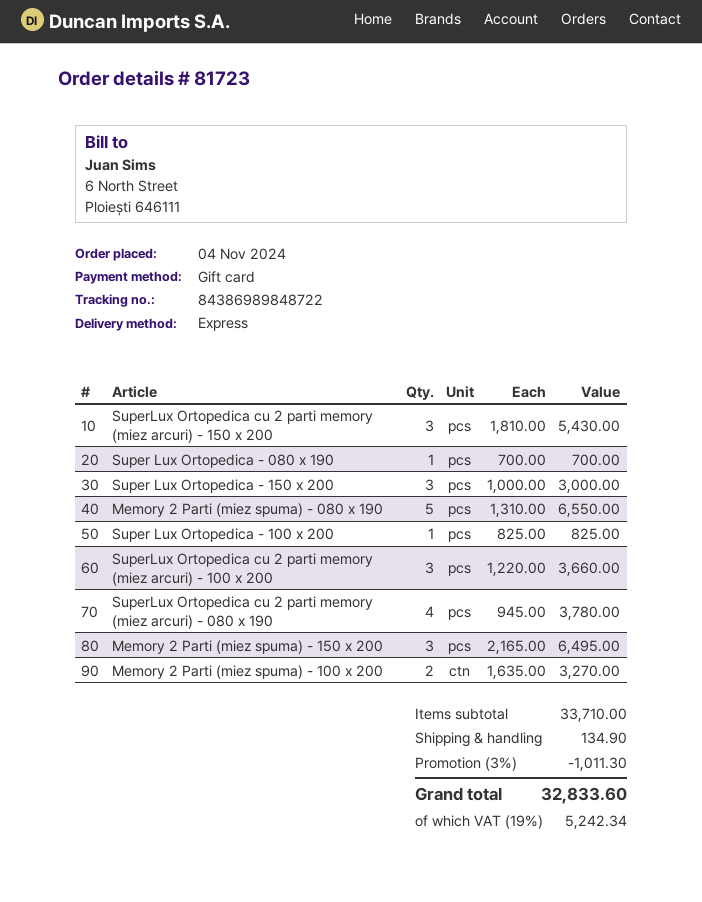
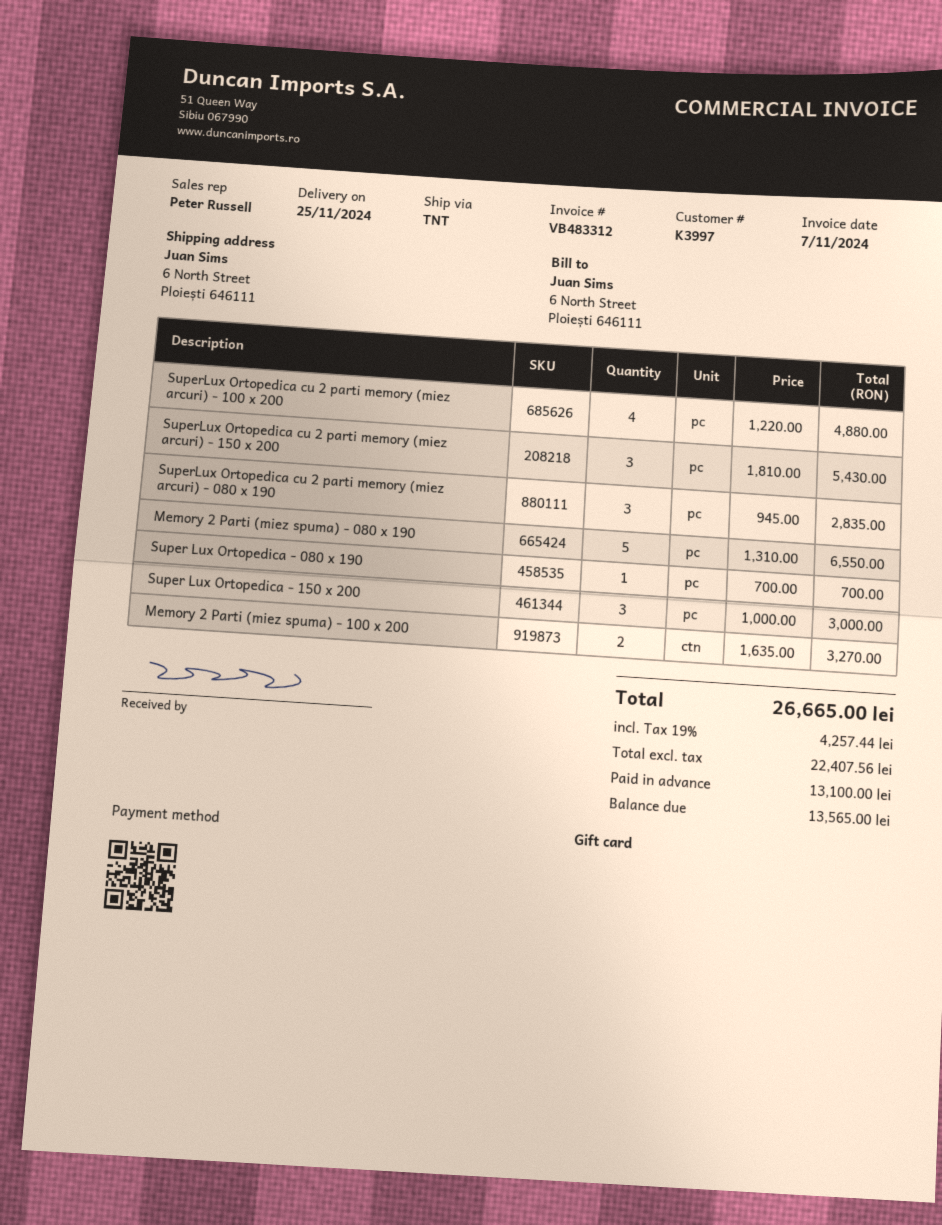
shipping method: express -> TNT
Super Lux Ortopedica - 100 x 200: 1 x 825.00 = 825.00 -> none
SuperLux Ortopedica cu 2 parti memory (miez arcuri) - 100 x 200: 3 x 1220.00 = 3660.00 -> 4 x 1220.00 = 4880.00
SuperLux Ortopedica cu 2 parti memory (miez arcuri) - 080 x 190: 4 x 945.00 = 3780.00 -> 3 x 945.00 = 2835.00
Memory 2 Parti (miez spuma) - 150 x 200: 3 x 2165.00 = 6495.00 -> none
discount: 3% = 1011.30 -> none
shipping: 134.90 -> none
tax: 19% = 5242.34 -> 19% = 4257.44
total: 32833.60 -> 26665.00

